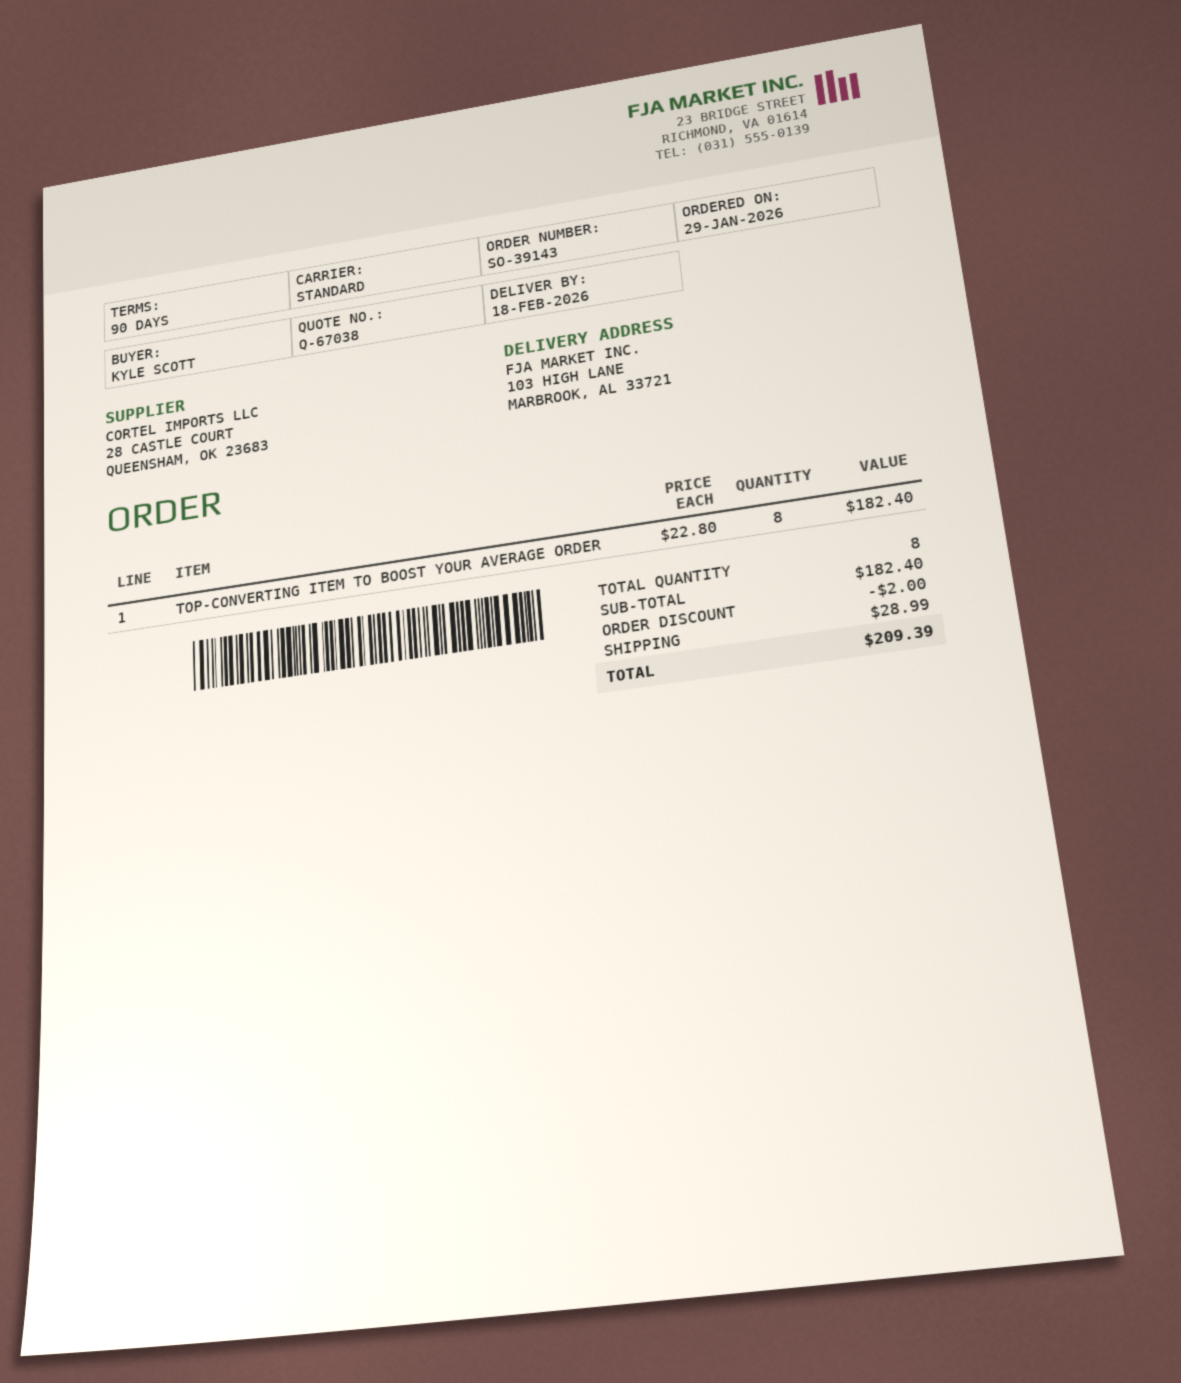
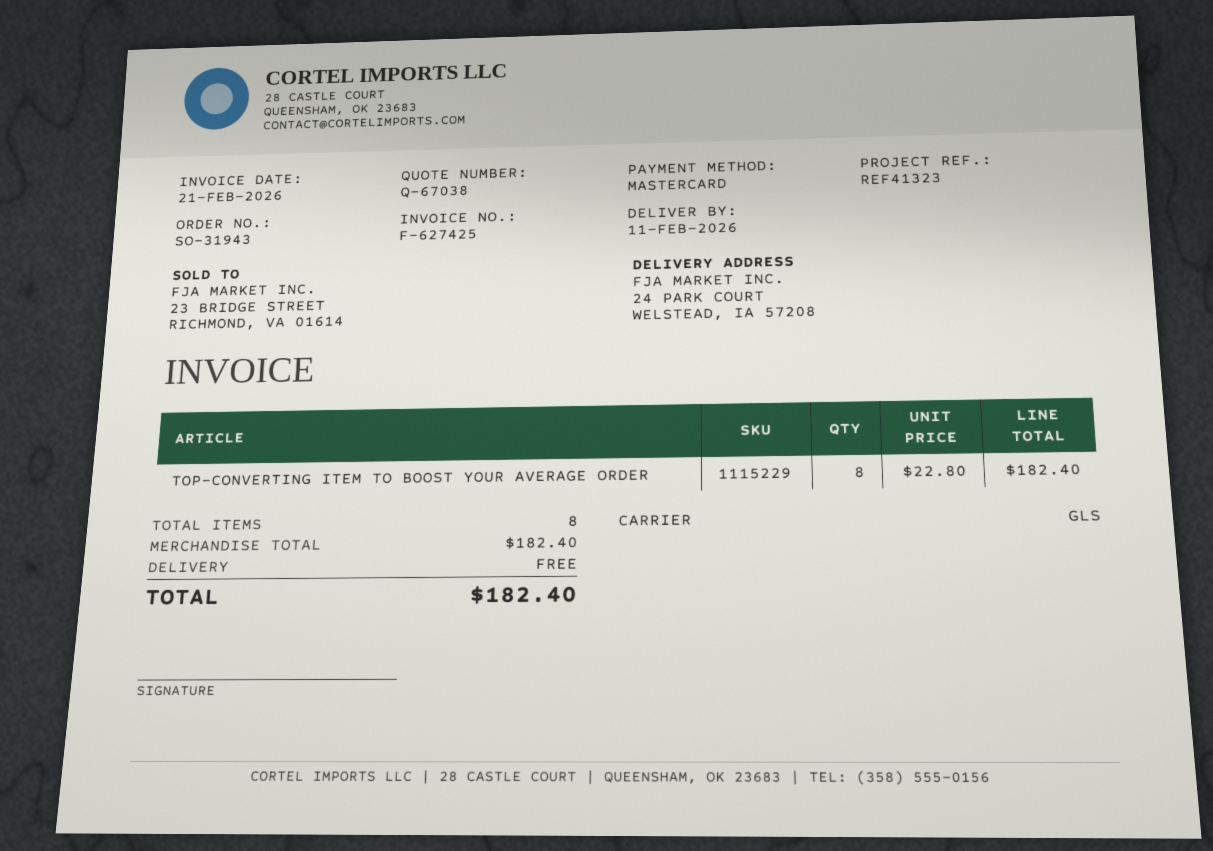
order number: SO-39143 -> SO-31943
delivery date: 2026-02-18 -> 2026-02-11
shipping method: standard -> GLS
ship to: 103 HIGH LANE, MARBROOK, AL 33721 -> 24 PARK COURT, WELSTEAD, IA 57208
discount: 2.00 -> none
shipping: 28.99 -> 0.00
total: 209.39 -> 182.40

